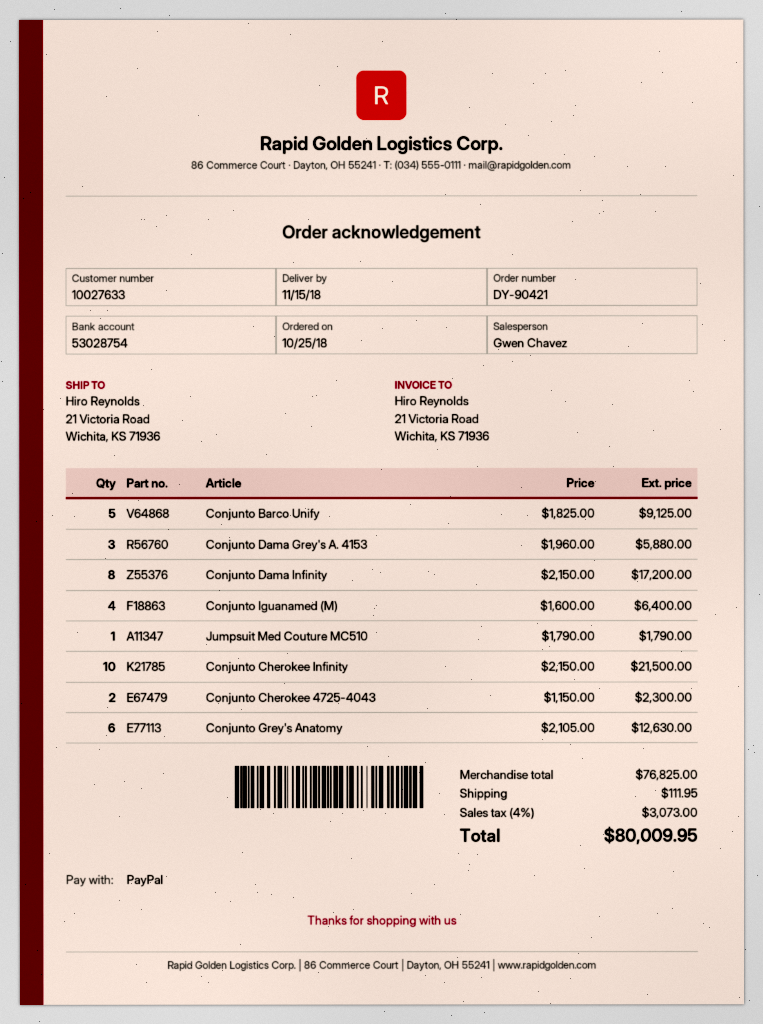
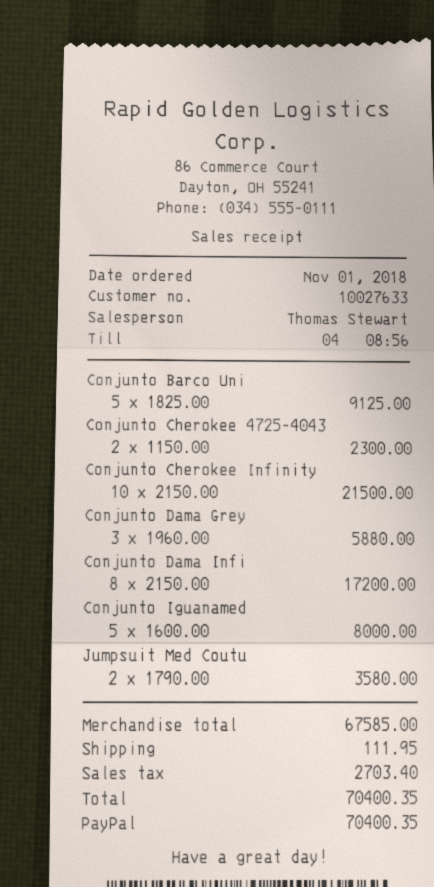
order date: 2018-10-25 -> 2018-11-01
sales rep: Gwen Chavez -> Thomas Stewart
Conjunto Iguanamed (M): 4 x 1600.00 = 6400.00 -> 5 x 1600.00 = 8000.00
Jumpsuit Med Couture MC510: 1 x 1790.00 = 1790.00 -> 2 x 1790.00 = 3580.00
Conjunto Grey's Anatomy: 6 x 2105.00 = 12630.00 -> none
subtotal: 76825.00 -> 67585.00
tax: 3073.00 -> 2703.40
total: 80009.95 -> 70400.35

